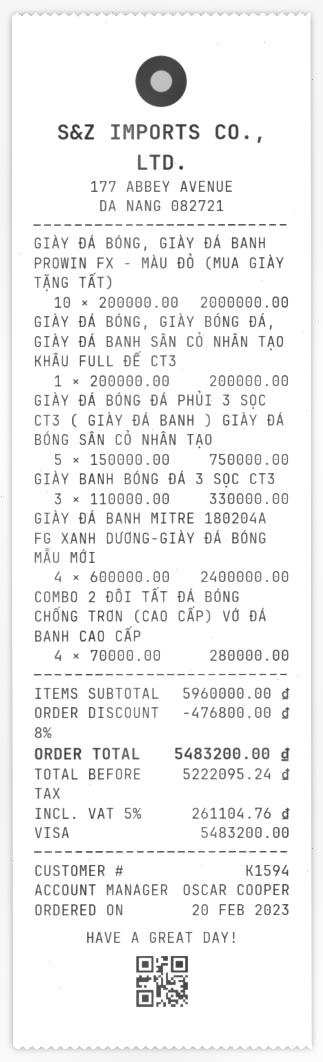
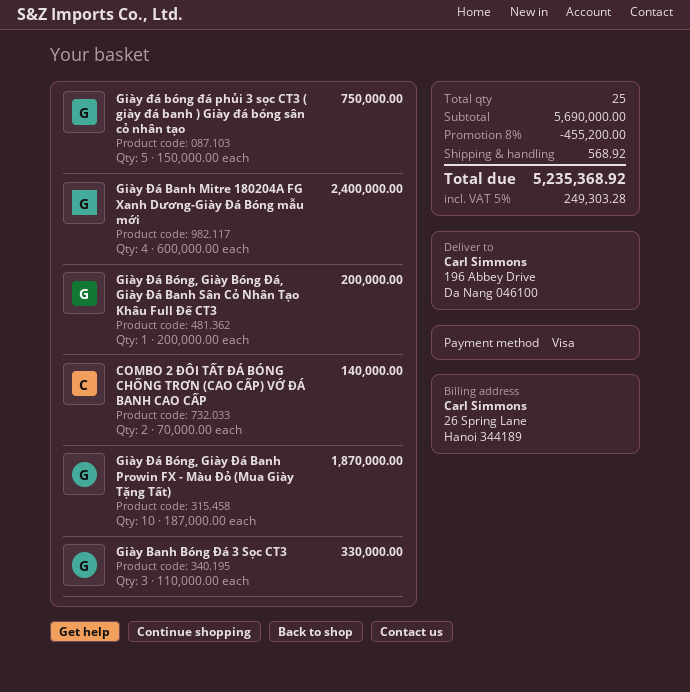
GIÀY ĐÁ BÓNG, GIÀY ĐÁ BANH PROWIN FX - MÀU ĐỎ (MUA GIÀY TẶNG TẤT): 10 x 200000.00 = 2000000.00 -> 10 x 187000.00 = 1870000.00
COMBO 2 ĐÔI TẤT ĐÁ BÓNG CHỐNG TRƠN (CAO CẤP) VỚ ĐÁ BANH CAO CẤP: 4 x 70000.00 = 280000.00 -> 2 x 70000.00 = 140000.00
subtotal: 5960000.00 -> 5690000.00
discount: 8% = 476800.00 -> 8% = 455200.00
shipping: none -> 568.92
tax: 5% = 261104.76 -> 5% = 249303.28
total: 5483200.00 -> 5235368.92

